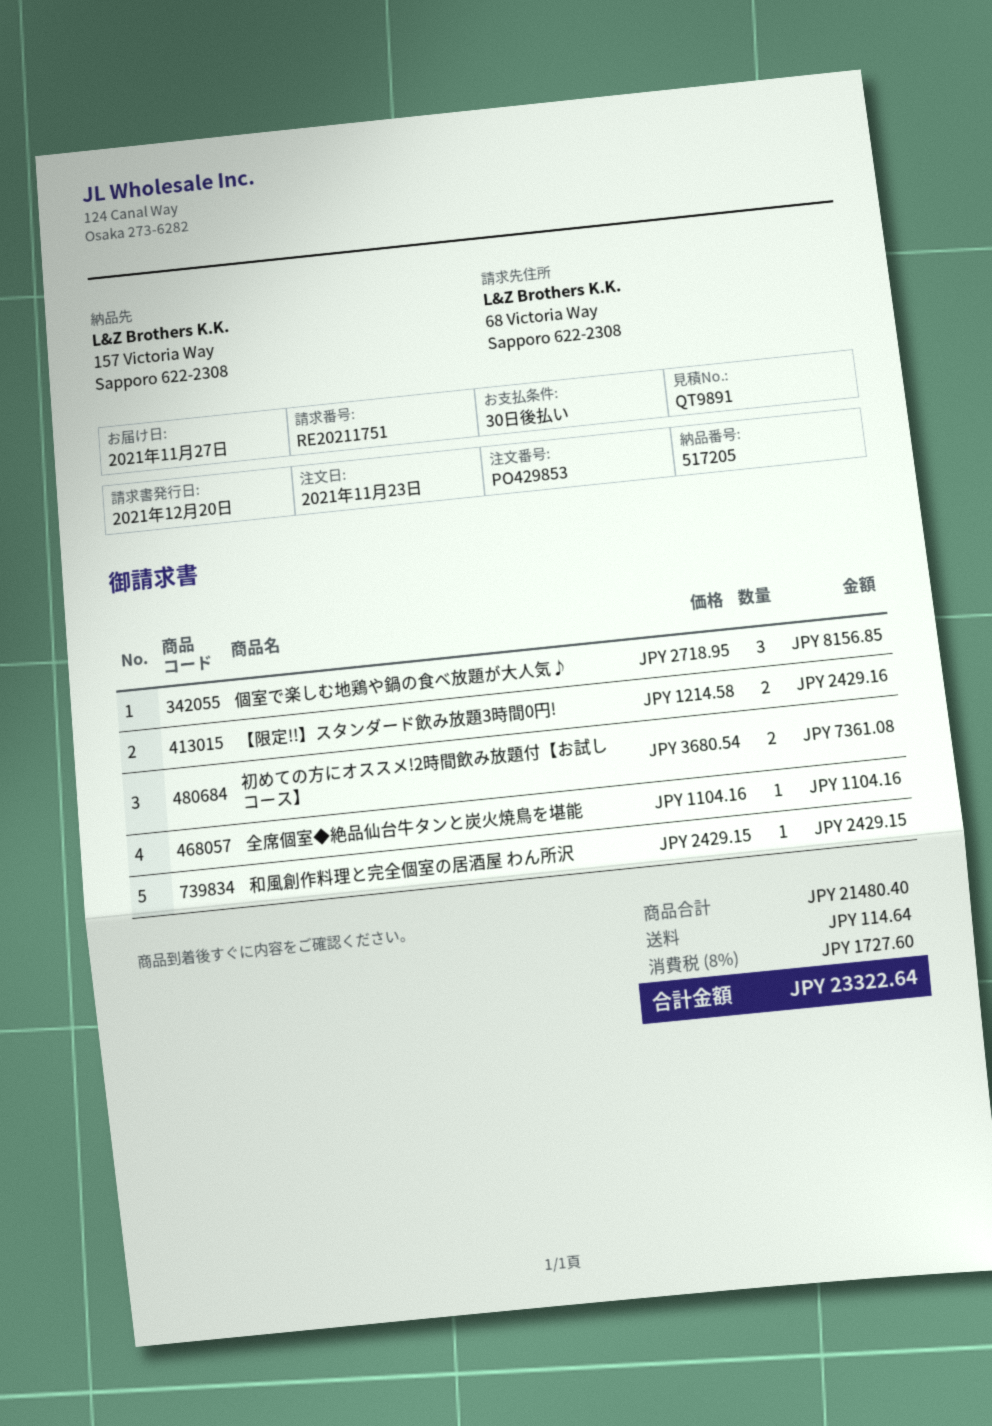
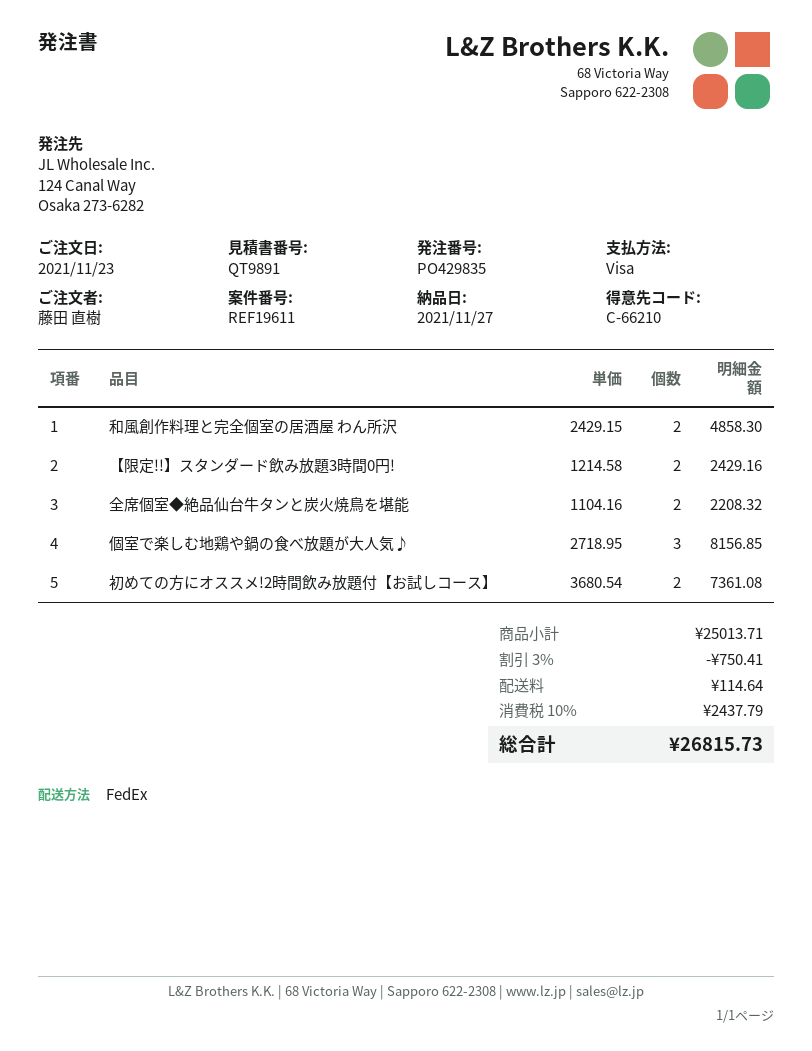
order number: PO429853 -> PO429835
全席個室◆絶品仙台牛タンと炭火焼鳥を堪能: 1 x 1104.16 = 1104.16 -> 2 x 1104.16 = 2208.32
和風創作料理と完全個室の居酒屋 わん所沢: 1 x 2429.15 = 2429.15 -> 2 x 2429.15 = 4858.30
subtotal: 21480.40 -> 25013.71
discount: none -> 3% = 750.41
tax: 8% = 1727.60 -> 10% = 2437.79
total: 23322.64 -> 26815.73

